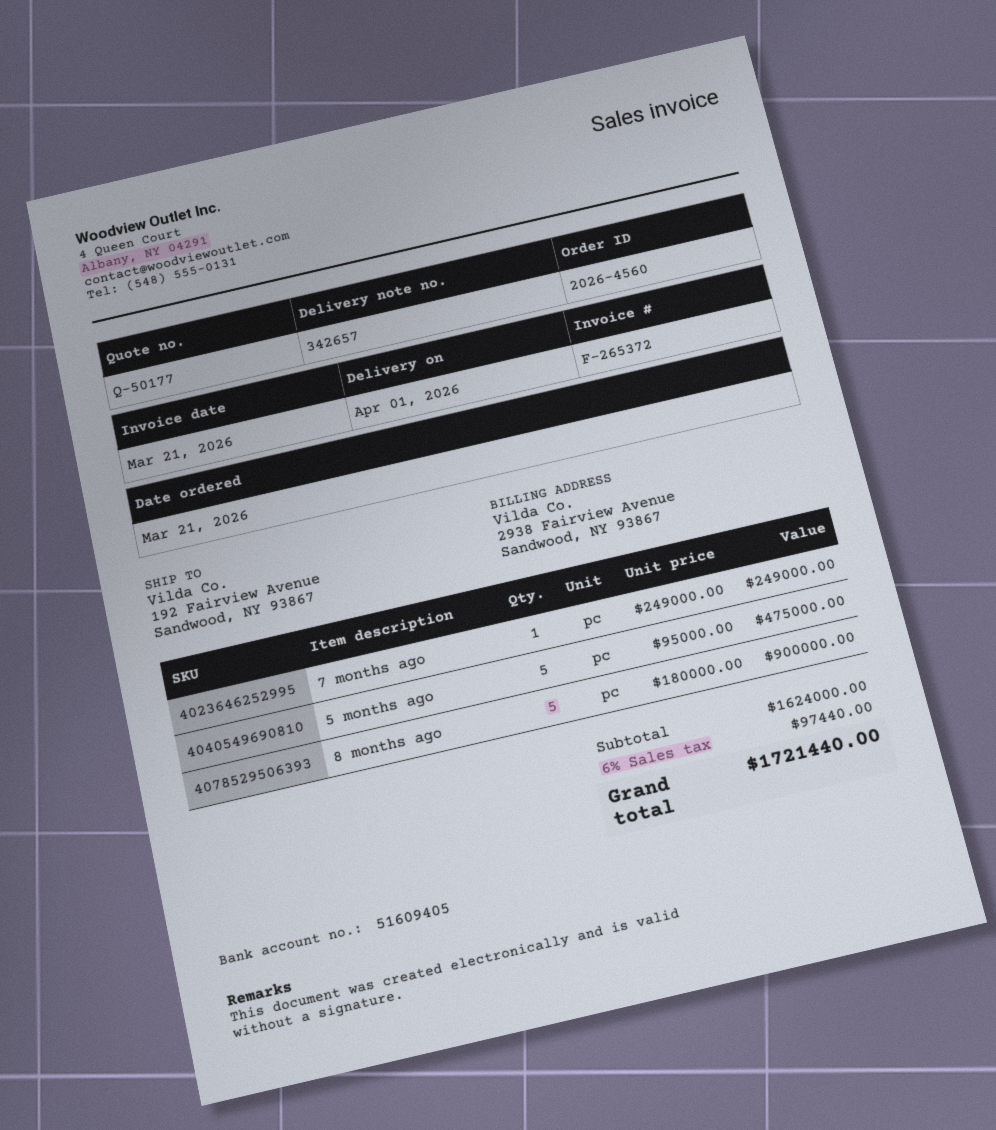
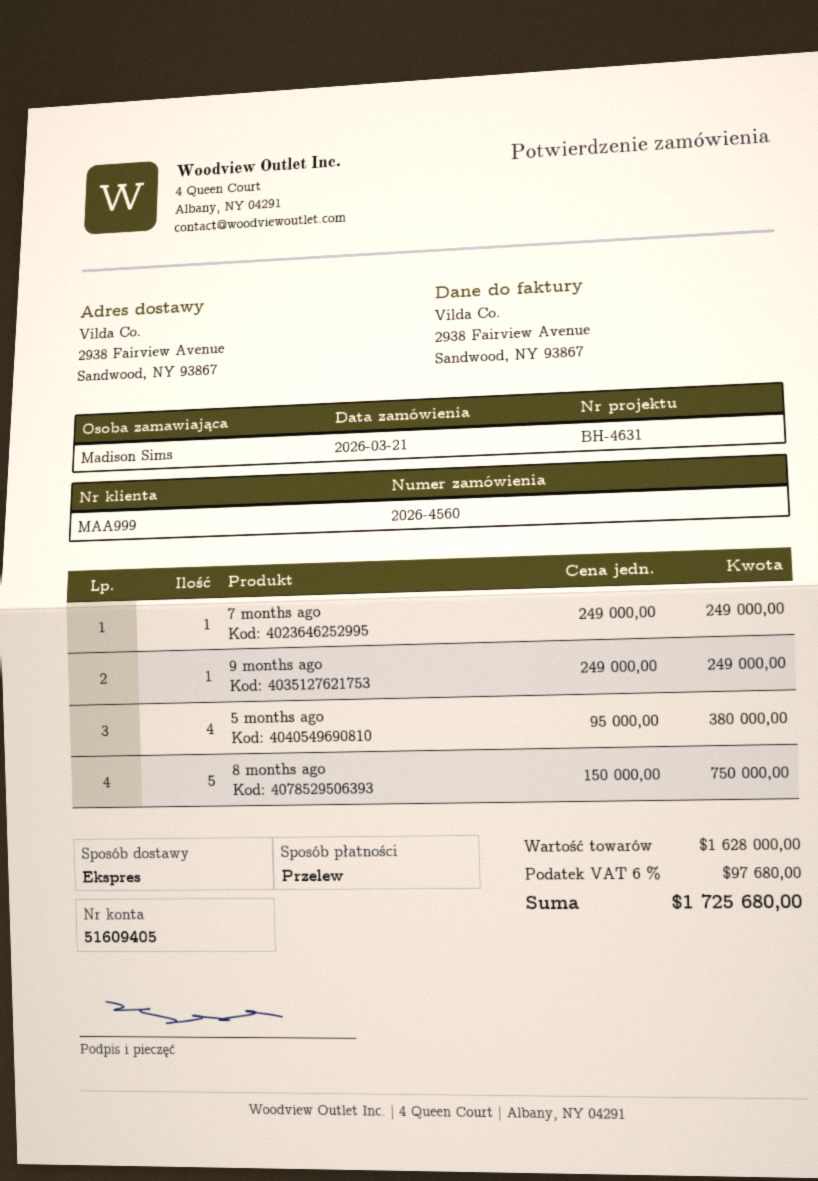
ship to: 192 Fairview Avenue, Sandwood, NY 93867 -> 2938 Fairview Avenue, Sandwood, NY 93867
5 months ago: 5 x 95000.00 = 475000.00 -> 4 x 95000.00 = 380000.00
8 months ago: 5 x 180000.00 = 900000.00 -> 5 x 150000.00 = 750000.00
9 months ago: none -> 1 x 249000.00 = 249000.00
subtotal: 1624000.00 -> 1628000.00
tax: 6% = 97440.00 -> 6% = 97680.00
total: 1721440.00 -> 1725680.00

